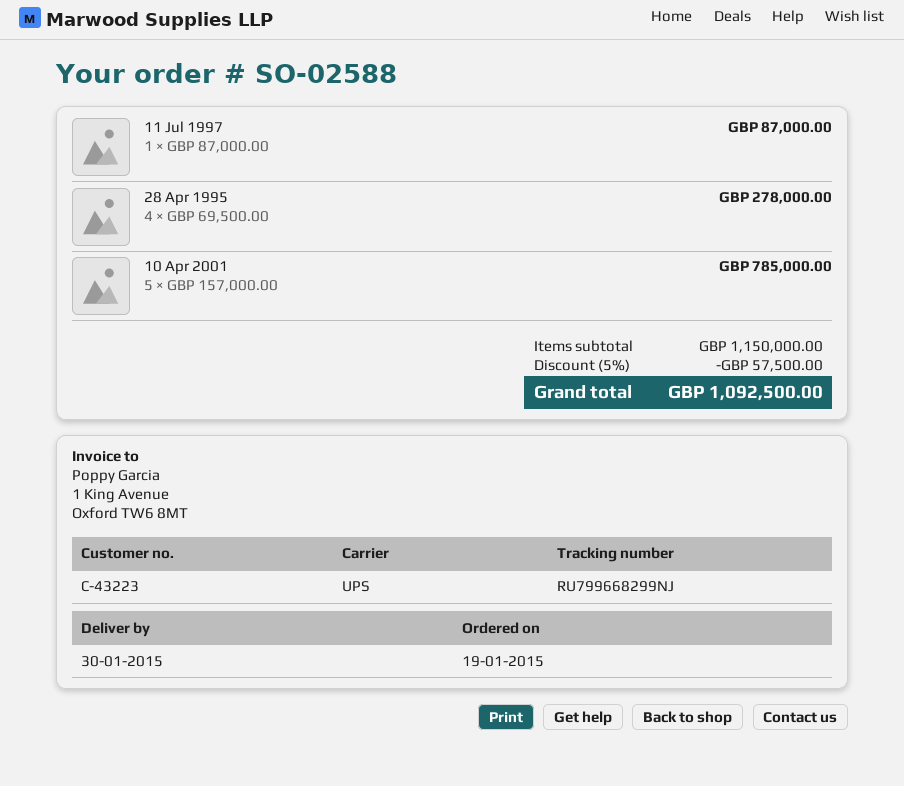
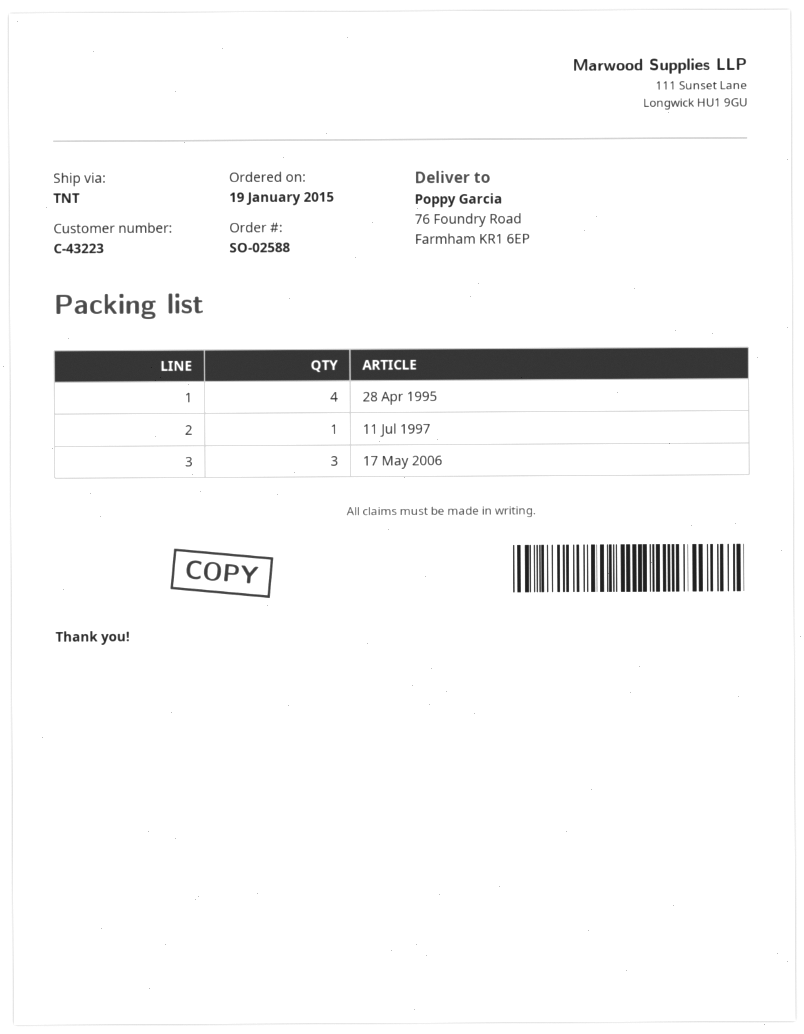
shipping method: UPS -> TNT
10 Apr 2001: 5 -> none
17 May 2006: none -> 3

